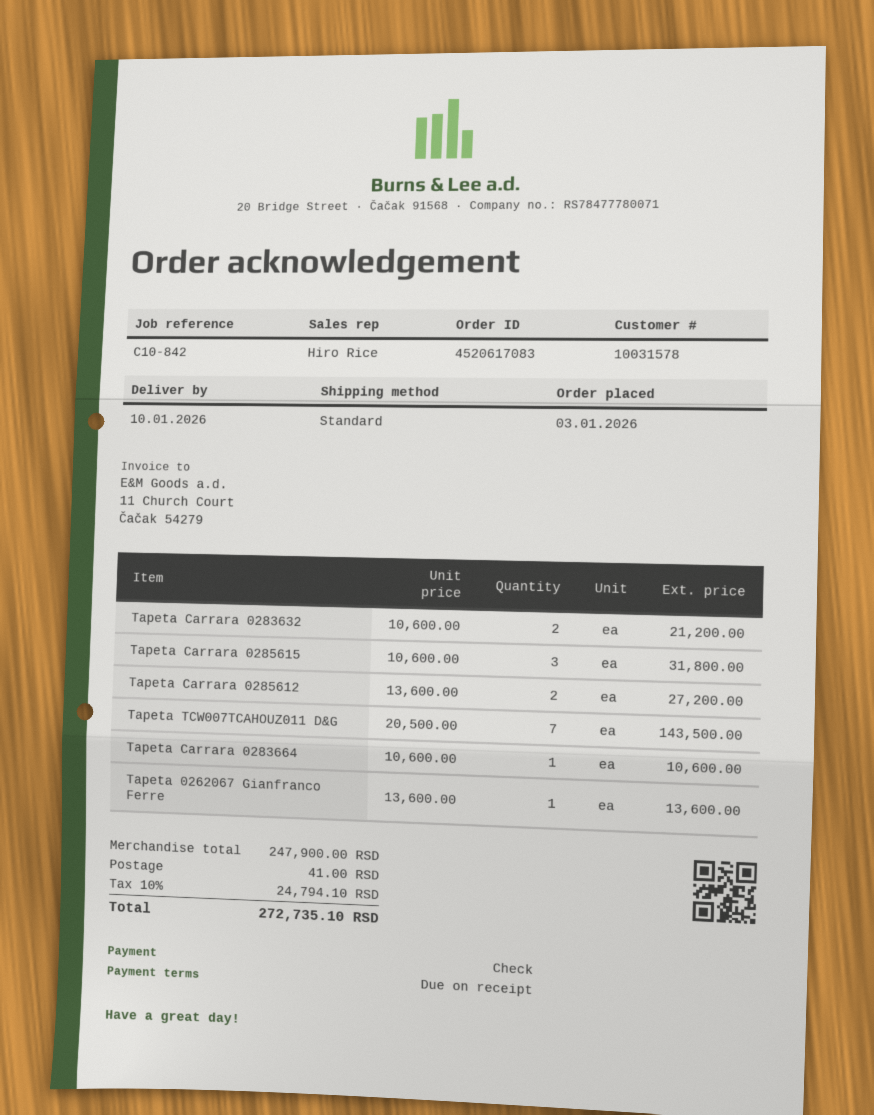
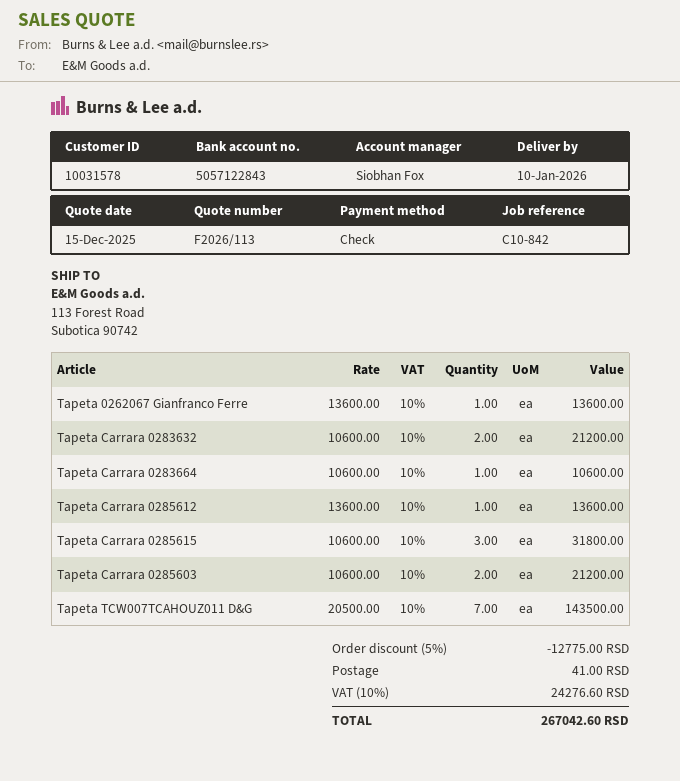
sales rep: Hiro Rice -> Siobhan Fox
Tapeta Carrara 0285612: 2 x 13600.00 = 27200.00 -> 1 x 13600.00 = 13600.00
Tapeta Carrara 0285603: none -> 2 x 10600.00 = 21200.00
discount: none -> 5% = 12775.00
tax: 10% = 24794.10 -> 10% = 24276.60
total: 272735.10 -> 267042.60

